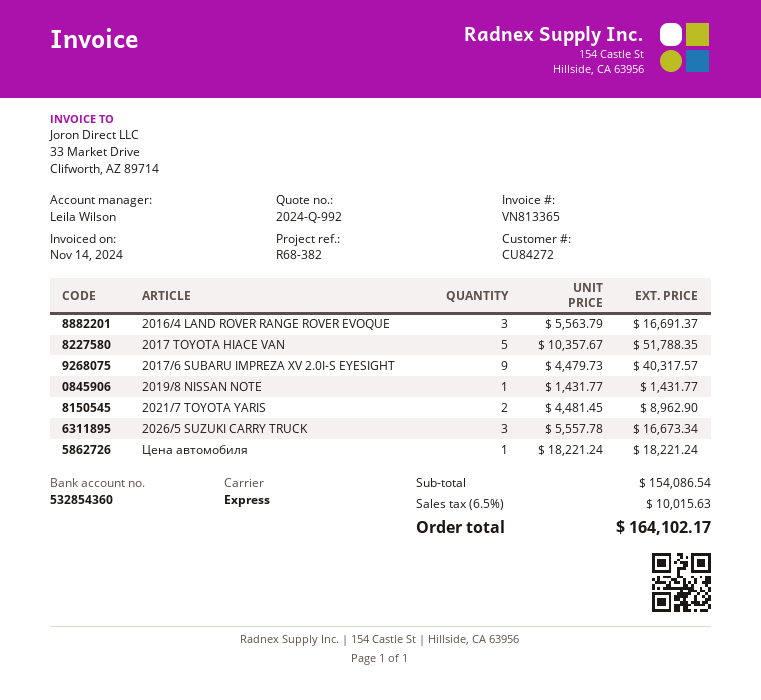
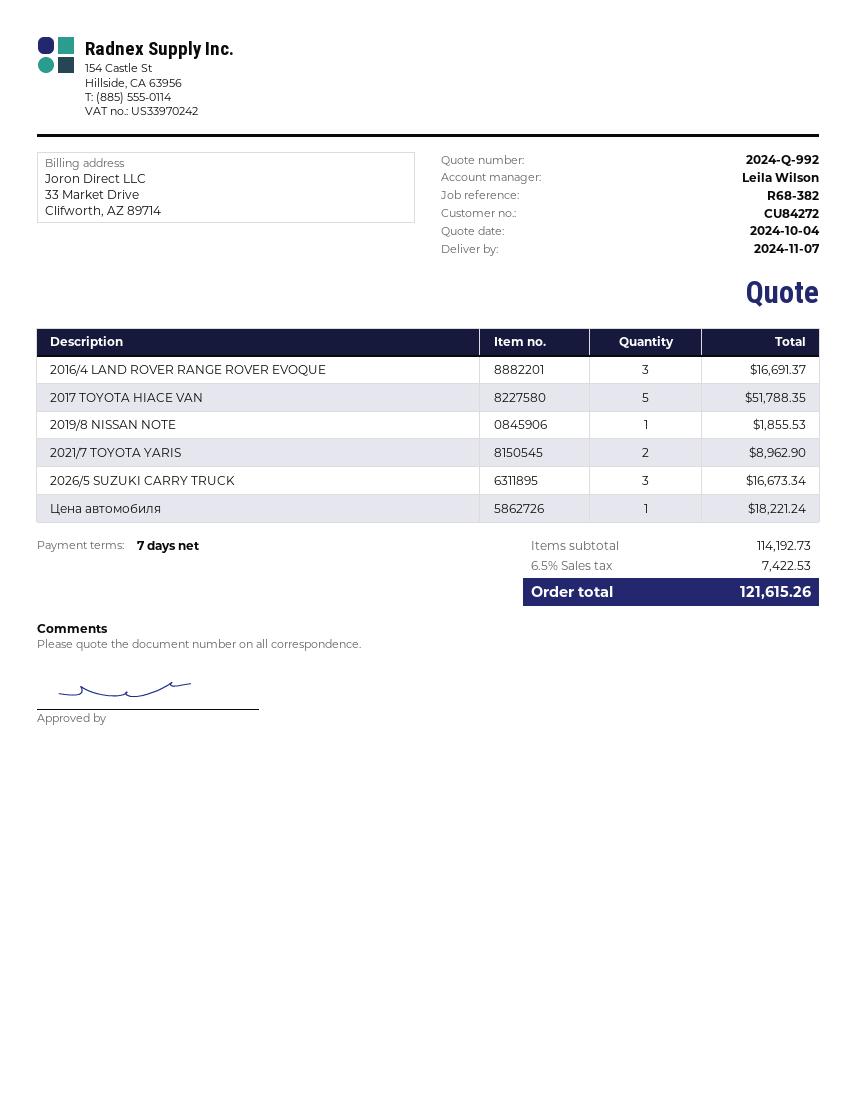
2017/6 SUBARU IMPREZA XV 2.0I-S EYESIGHT: 9 for 40317.57 -> none
2019/8 NISSAN NOTE: 1 for 1431.77 -> 1 for 1855.53
subtotal: 154086.54 -> 114192.73
tax: 6.5% = 10015.63 -> 6.5% = 7422.53
total: 164102.17 -> 121615.26

